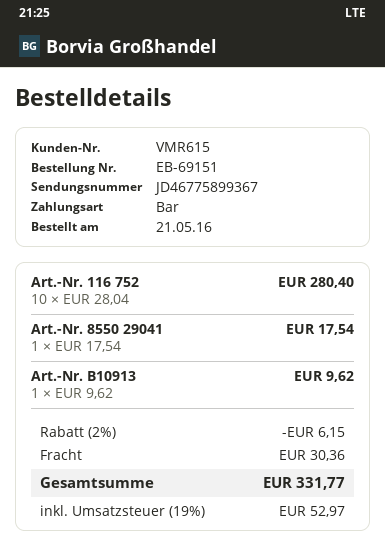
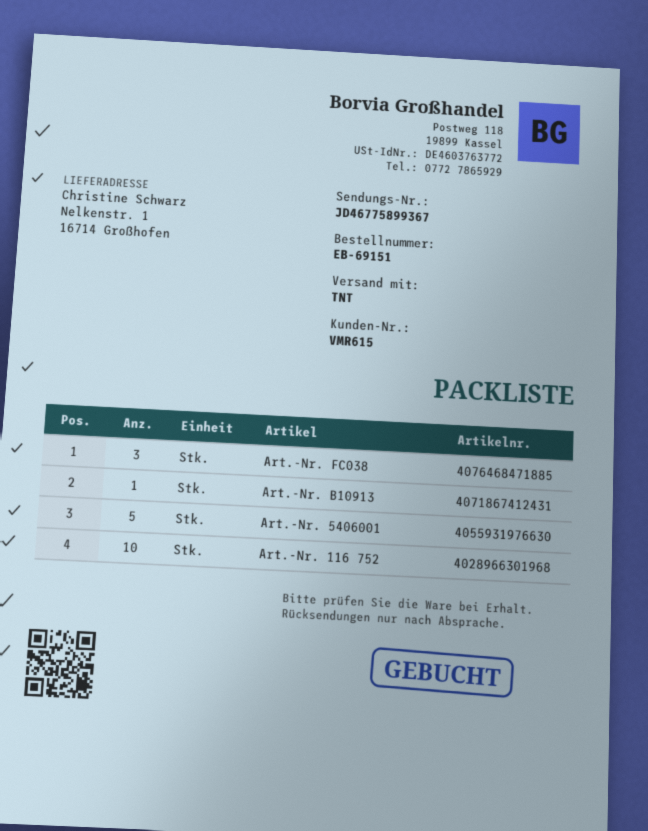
Art.-Nr. 8550 29041: 1 -> none
Art.-Nr. FC038: none -> 3
Art.-Nr. 5406001: none -> 5

